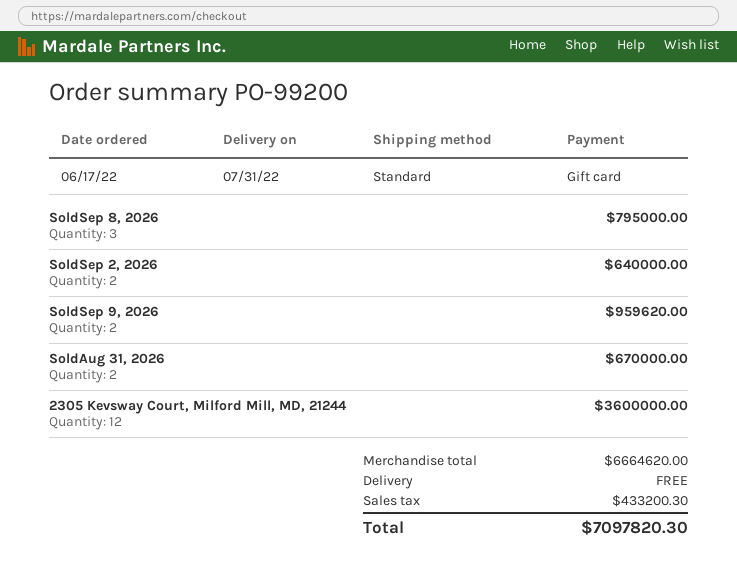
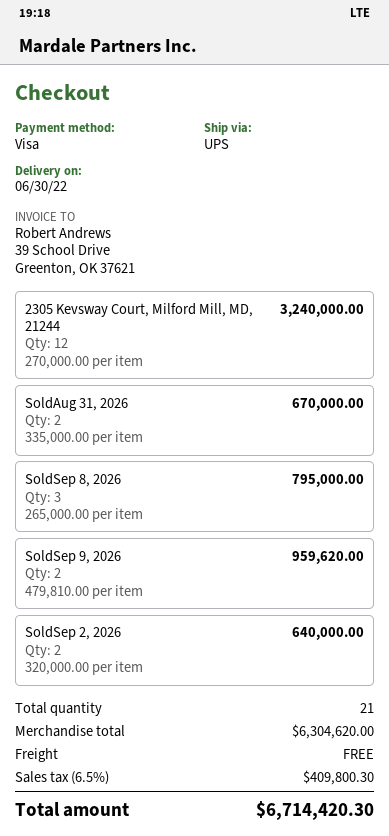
delivery date: 2022-07-31 -> 2022-06-30
payment method: gift card -> Visa
shipping method: standard -> UPS
2305 Kevsway Court, Milford Mill, MD, 21244: 12 for 3600000.00 -> 12 for 3240000.00
subtotal: 6664620.00 -> 6304620.00
tax: 433200.30 -> 409800.30
total: 7097820.30 -> 6714420.30

